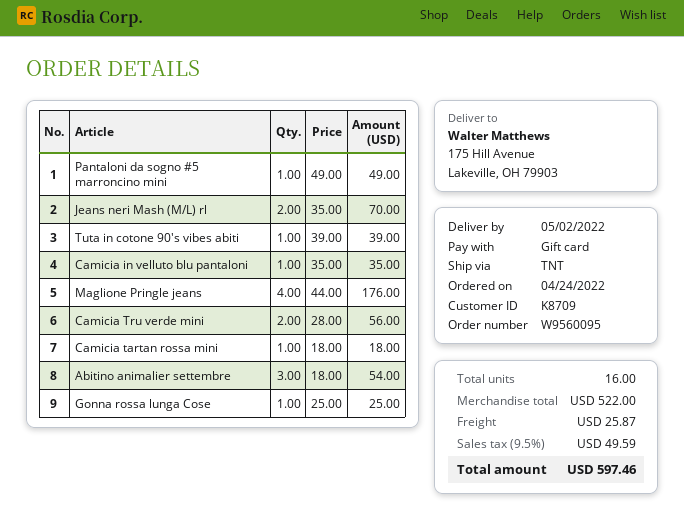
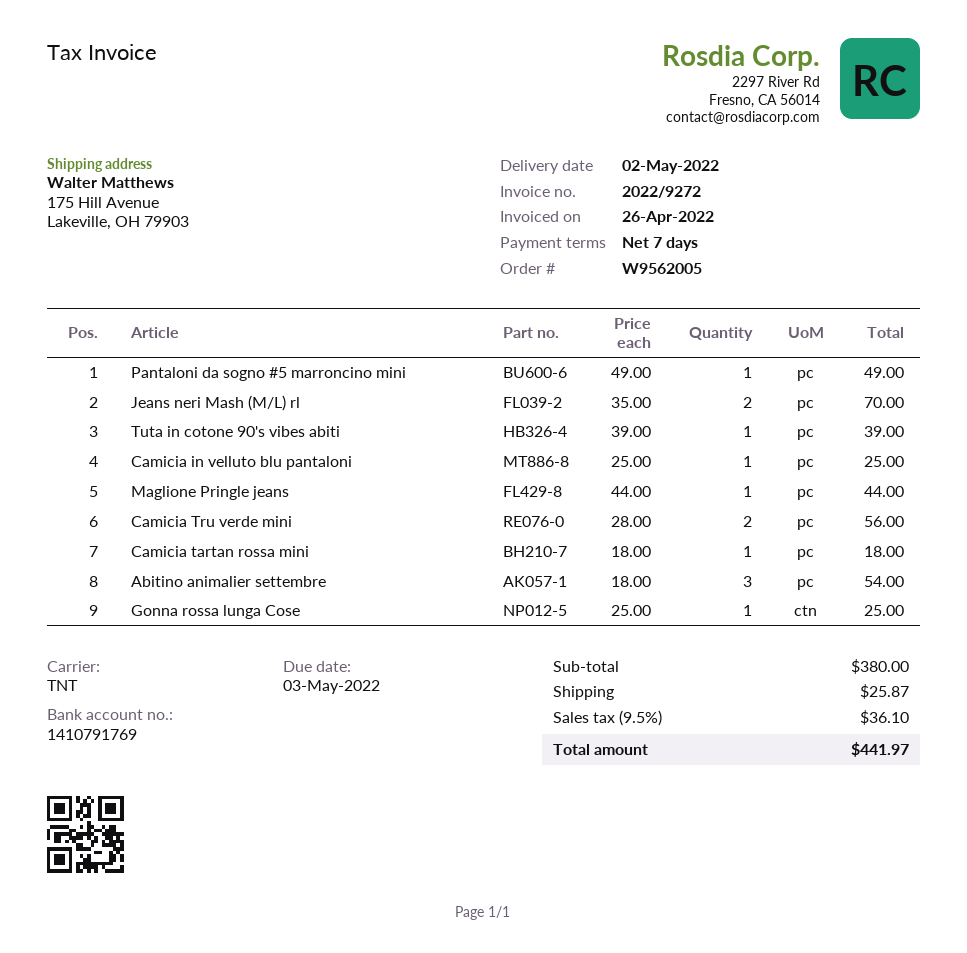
order number: W9560095 -> W9562005
Camicia in velluto blu pantaloni: 1 x 35.00 = 35.00 -> 1 x 25.00 = 25.00
Maglione Pringle jeans: 4 x 44.00 = 176.00 -> 1 x 44.00 = 44.00
subtotal: 522.00 -> 380.00
tax: 9.5% = 49.59 -> 9.5% = 36.10
total: 597.46 -> 441.97

